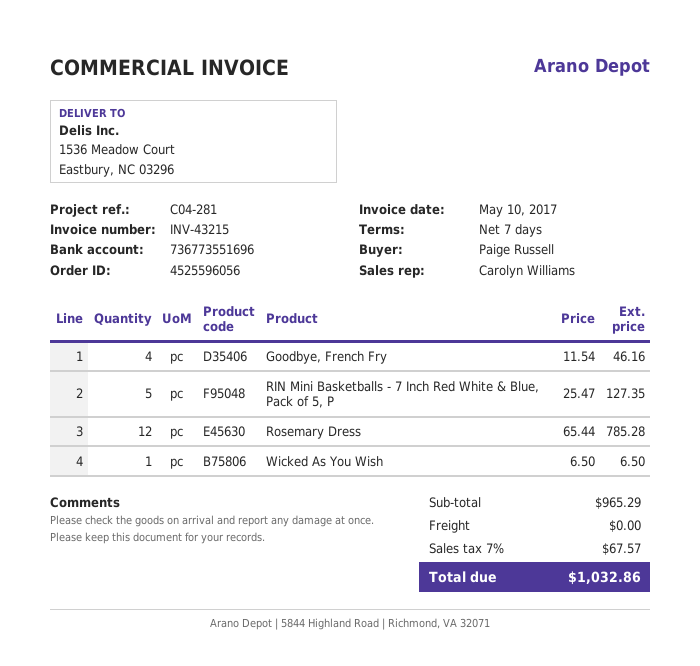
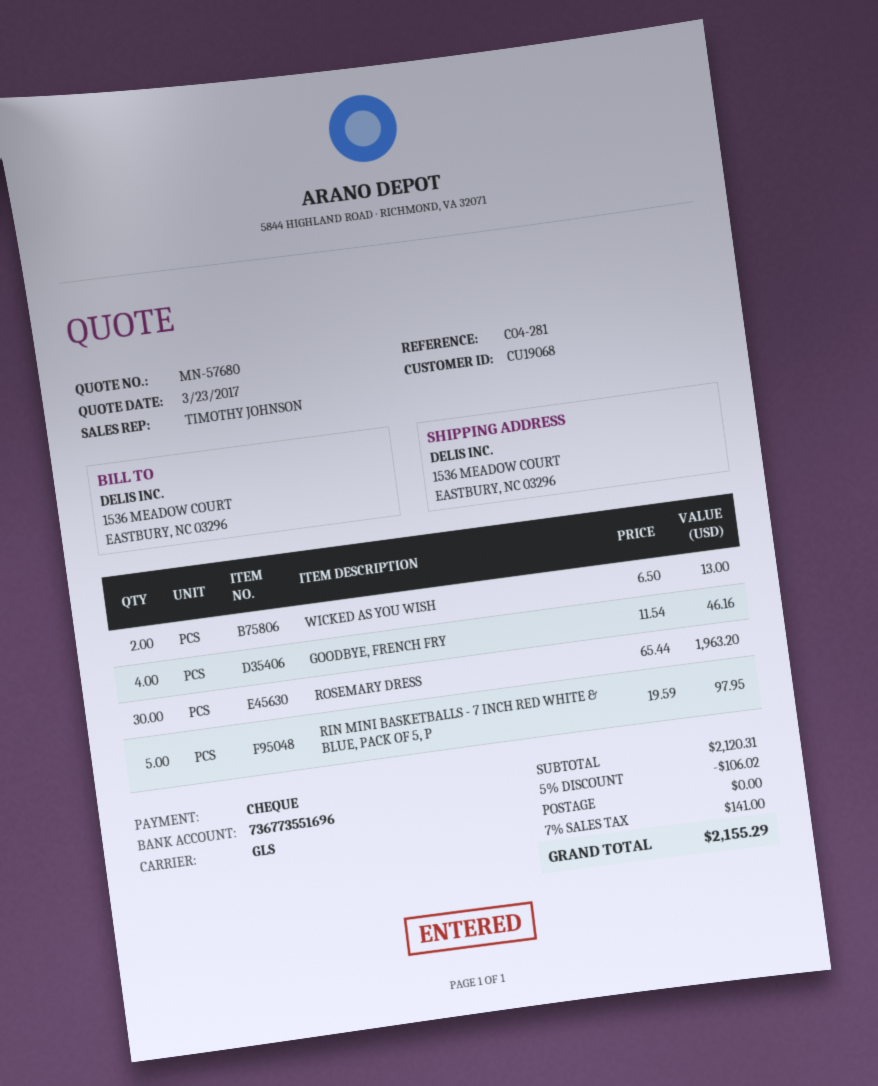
sales rep: Carolyn Williams -> TIMOTHY JOHNSON
RIN Mini Basketballs - 7 Inch Red White & Blue, Pack of 5, P: 5 x 25.47 = 127.35 -> 5 x 19.59 = 97.95
Rosemary Dress: 12 x 65.44 = 785.28 -> 30 x 65.44 = 1963.20
Wicked As You Wish: 1 x 6.50 = 6.50 -> 2 x 6.50 = 13.00
subtotal: 965.29 -> 2120.31
discount: none -> 5% = 106.02
tax: 7% = 67.57 -> 7% = 141.00
total: 1032.86 -> 2155.29

